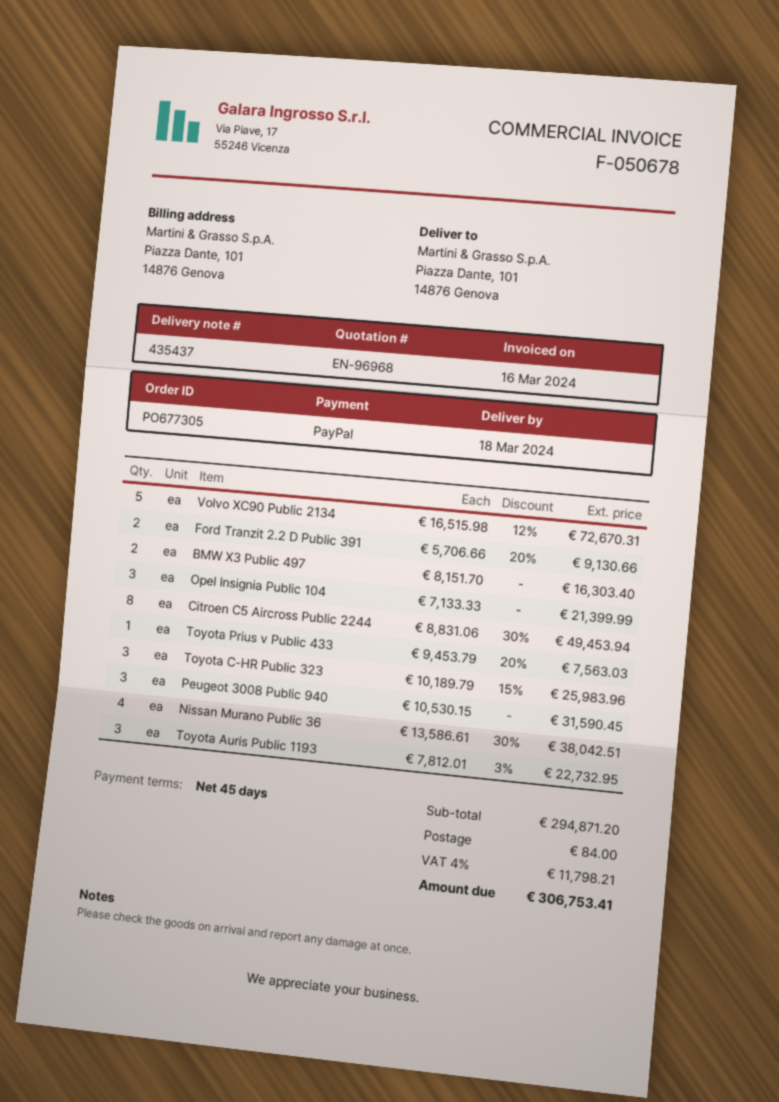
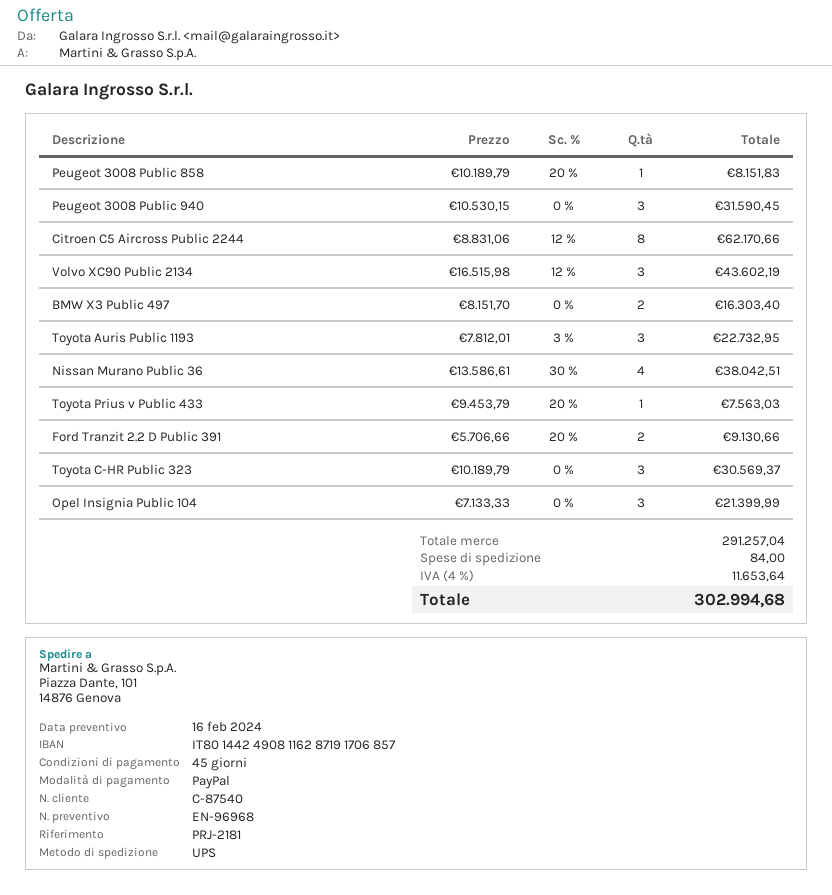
Volvo XC90 Public 2134: 5 x 16515.98 - 12% = 72670.31 -> 3 x 16515.98 - 12% = 43602.19
Citroen C5 Aircross Public 2244: 8 x 8831.06 - 30% = 49453.94 -> 8 x 8831.06 - 12% = 62170.66
Toyota C-HR Public 323: 3 x 10189.79 - 15% = 25983.96 -> 3 x 10189.79 = 30569.37
Peugeot 3008 Public 858: none -> 1 x 10189.79 - 20% = 8151.83
subtotal: 294871.20 -> 291257.04
tax: 4% = 11798.21 -> 4% = 11653.64
total: 306753.41 -> 302994.68

